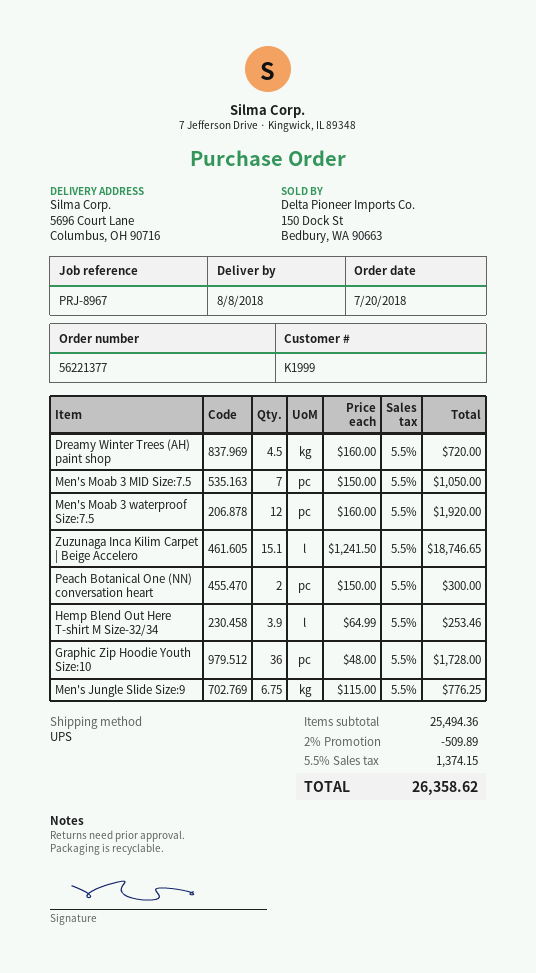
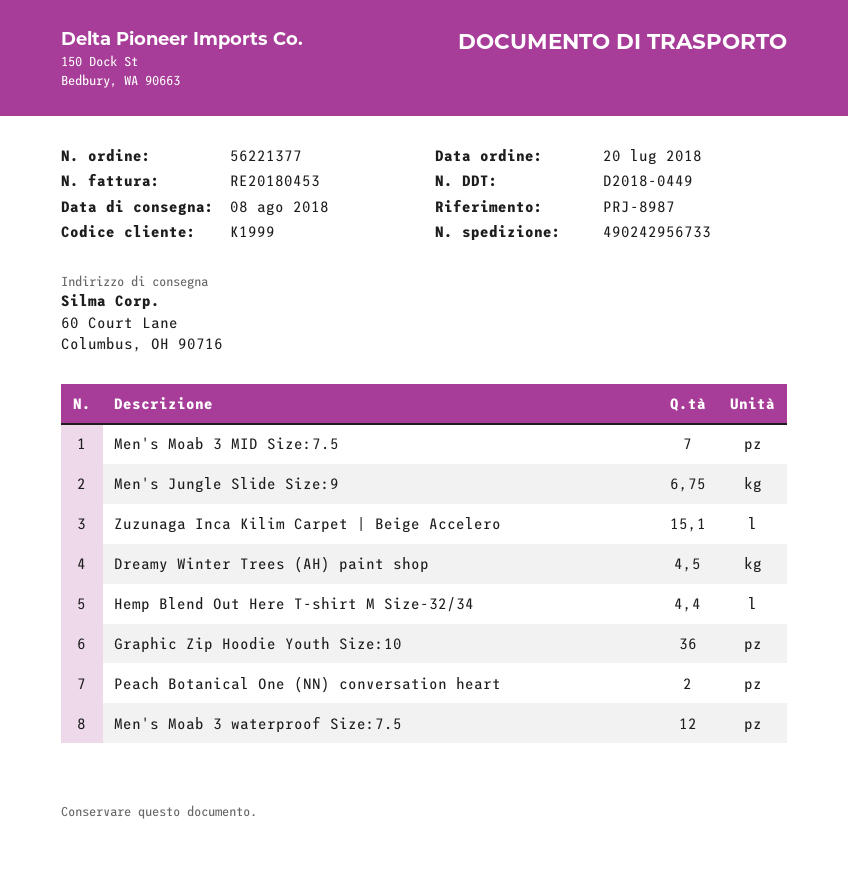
reference: PRJ-8967 -> PRJ-8987
ship to: 5696 Court Lane, Columbus, OH 90716 -> 60 Court Lane, Columbus, OH 90716
Hemp Blend Out Here T-shirt M Size-32/34: 3.9 -> 4.4

